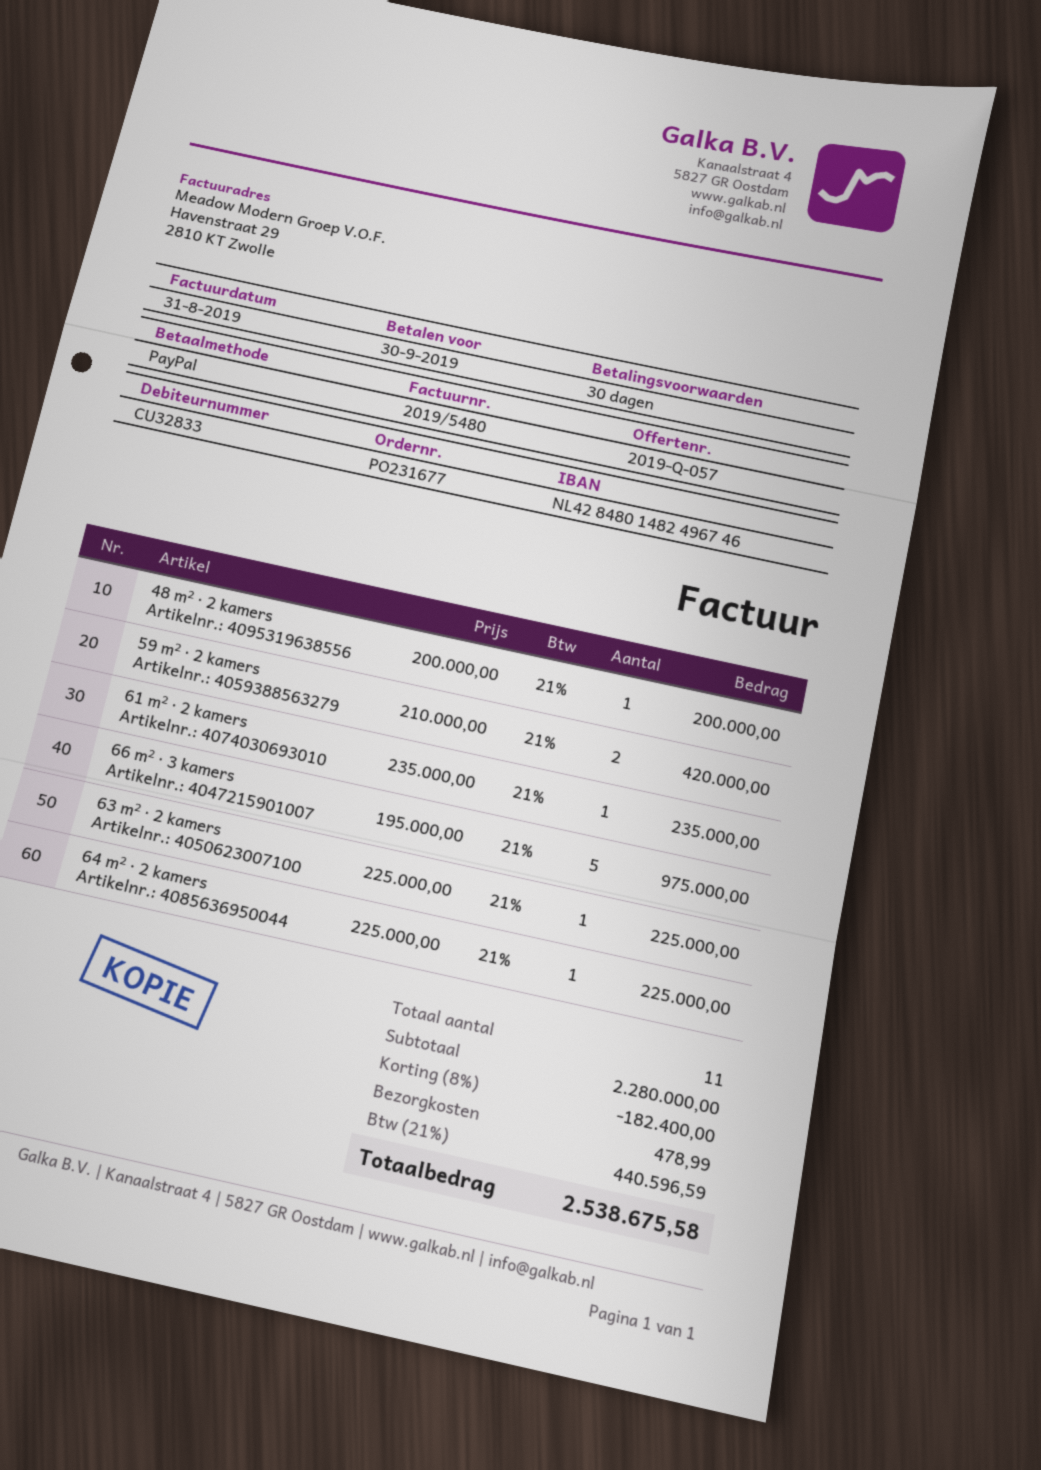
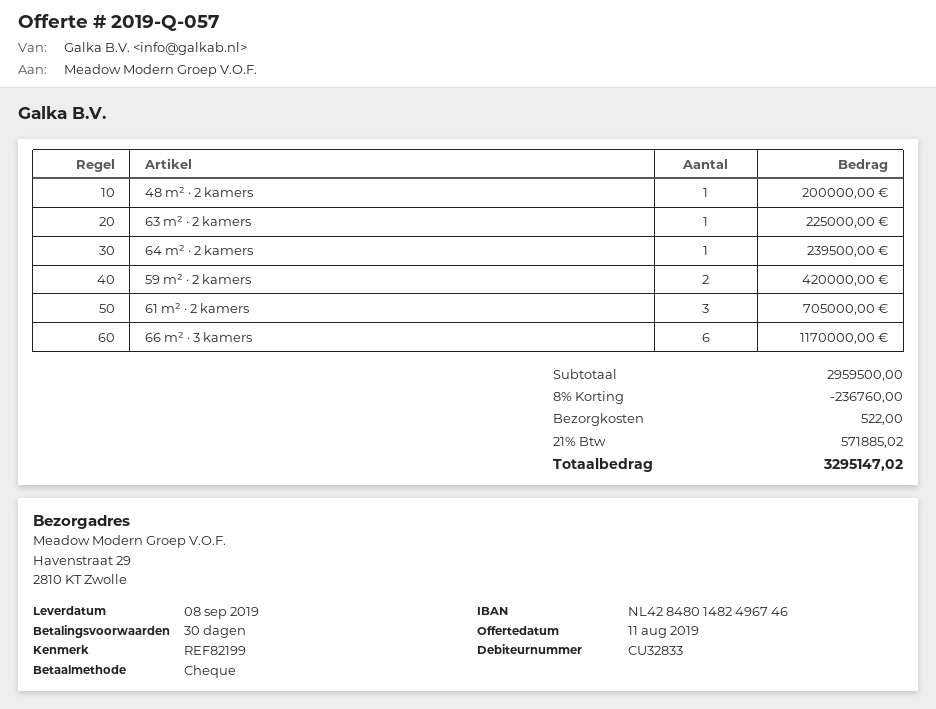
payment method: PayPal -> cheque
61 m² · 2 kamers: 1 for 235000.00 -> 3 for 705000.00
66 m² · 3 kamers: 5 for 975000.00 -> 6 for 1170000.00
64 m² · 2 kamers: 1 for 225000.00 -> 1 for 239500.00
subtotal: 2280000.00 -> 2959500.00
discount: 8% = 182400.00 -> 8% = 236760.00
shipping: 478.99 -> 522.00
tax: 21% = 440596.59 -> 21% = 571885.02
total: 2538675.58 -> 3295147.02

